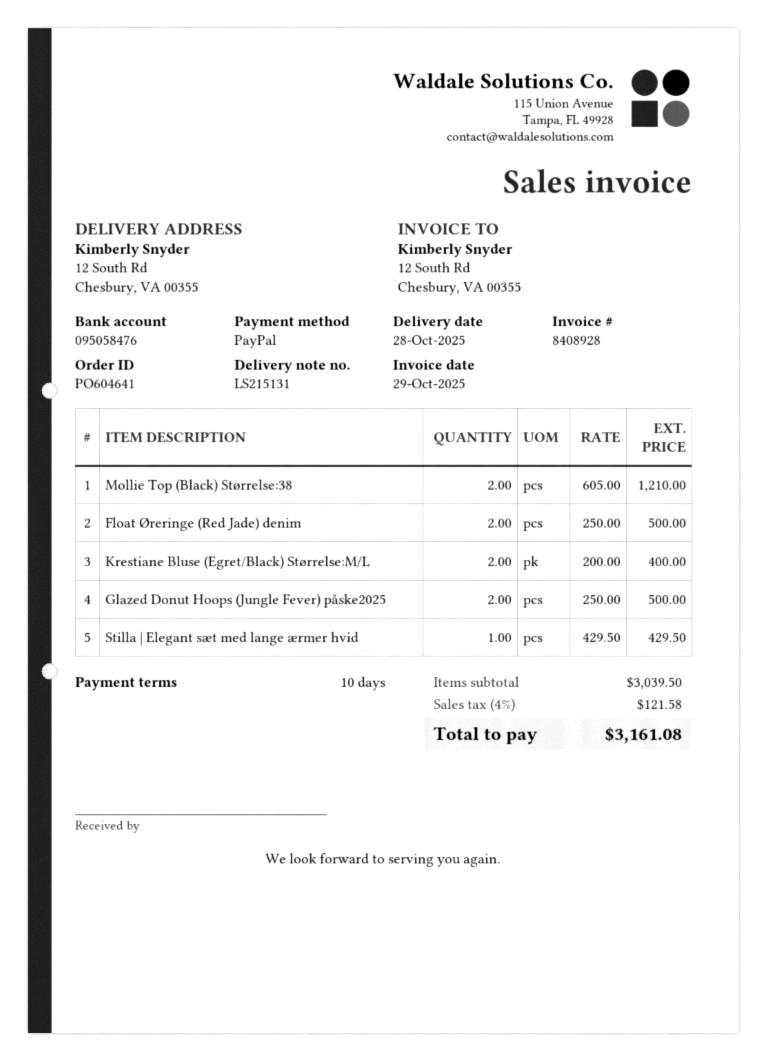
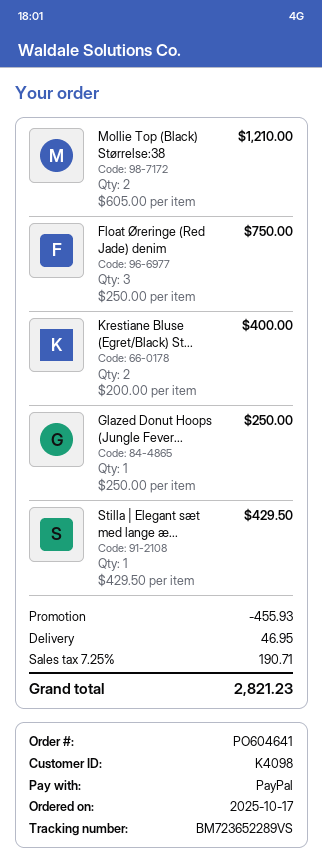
Float Øreringe (Red Jade) denim: 2 x 250.00 = 500.00 -> 3 x 250.00 = 750.00
Glazed Donut Hoops (Jungle Fever) påske2025: 2 x 250.00 = 500.00 -> 1 x 250.00 = 250.00
discount: none -> 455.93
shipping: none -> 46.95
tax: 4% = 121.58 -> 7.25% = 190.71
total: 3161.08 -> 2821.23

